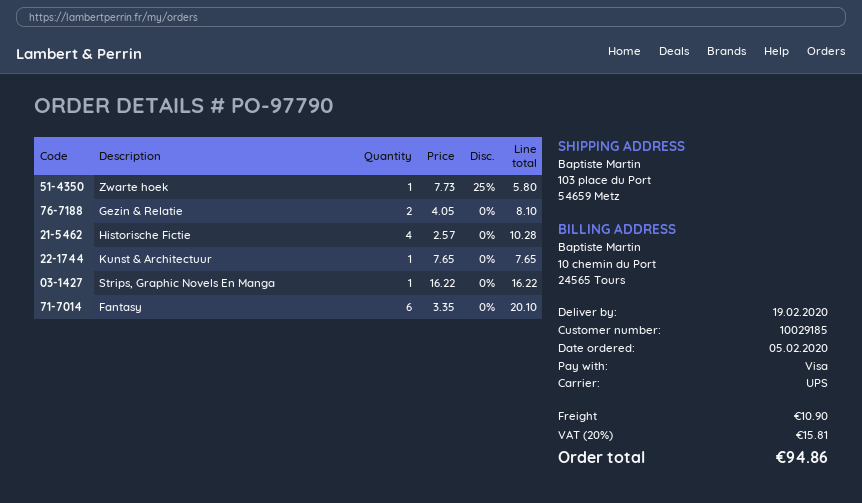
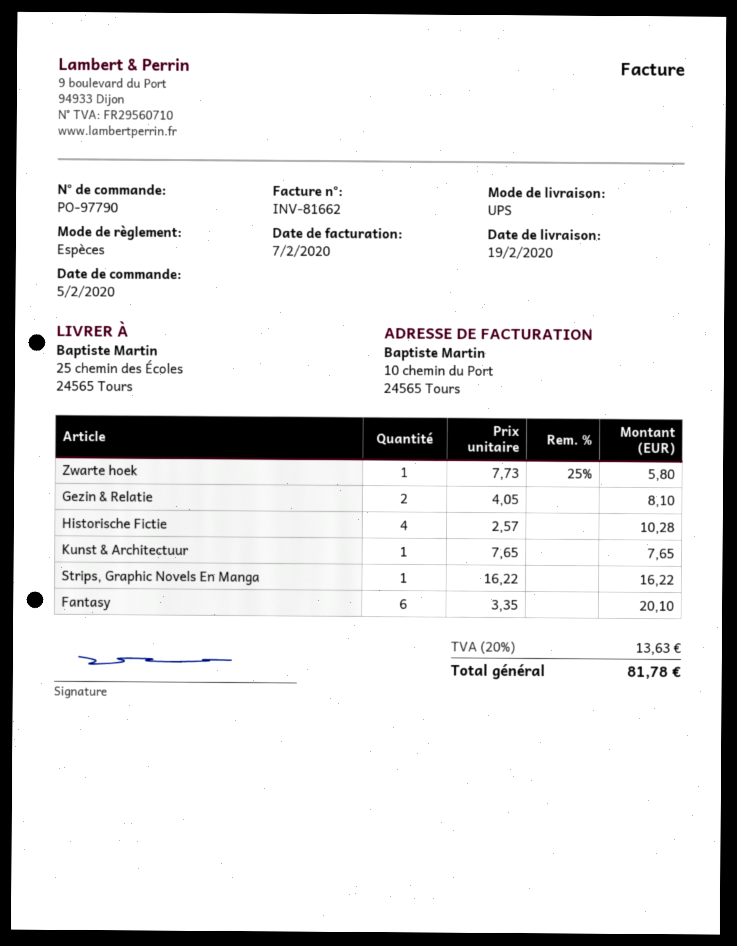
payment method: Visa -> cash
ship to: 103 place du Port, 54659 Metz -> 25 chemin des Écoles, 24565 Tours
shipping: 10.90 -> none
tax: 20% = 15.81 -> 20% = 13.63
total: 94.86 -> 81.78

